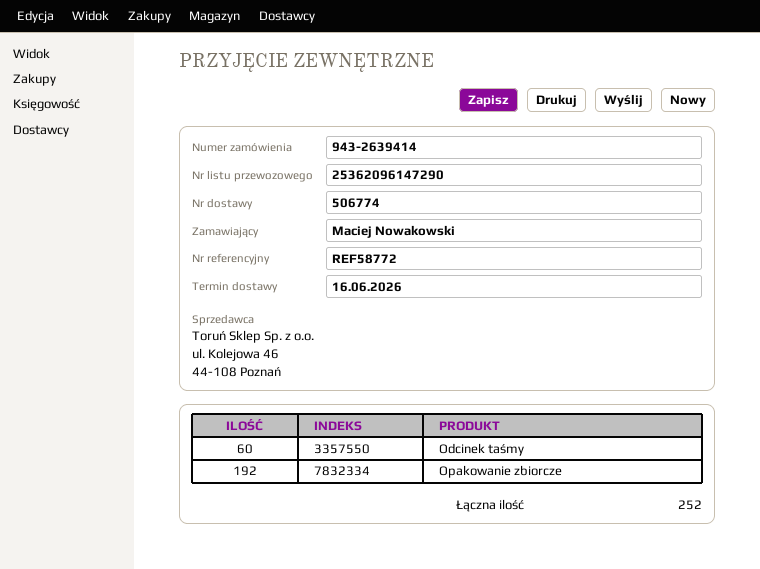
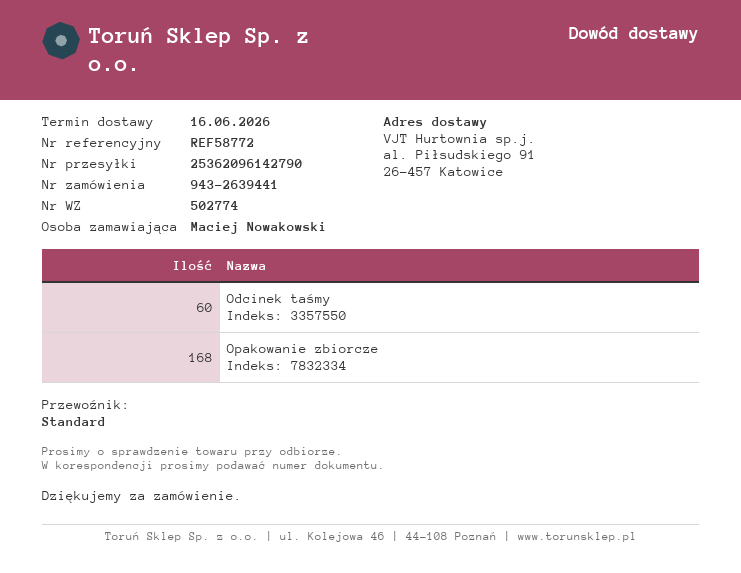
order number: 943-2639414 -> 943-2639441
delivery note number: 506774 -> 502774
tracking number: 25362096147290 -> 25362096142790
Opakowanie zbiorcze: 192 -> 168

